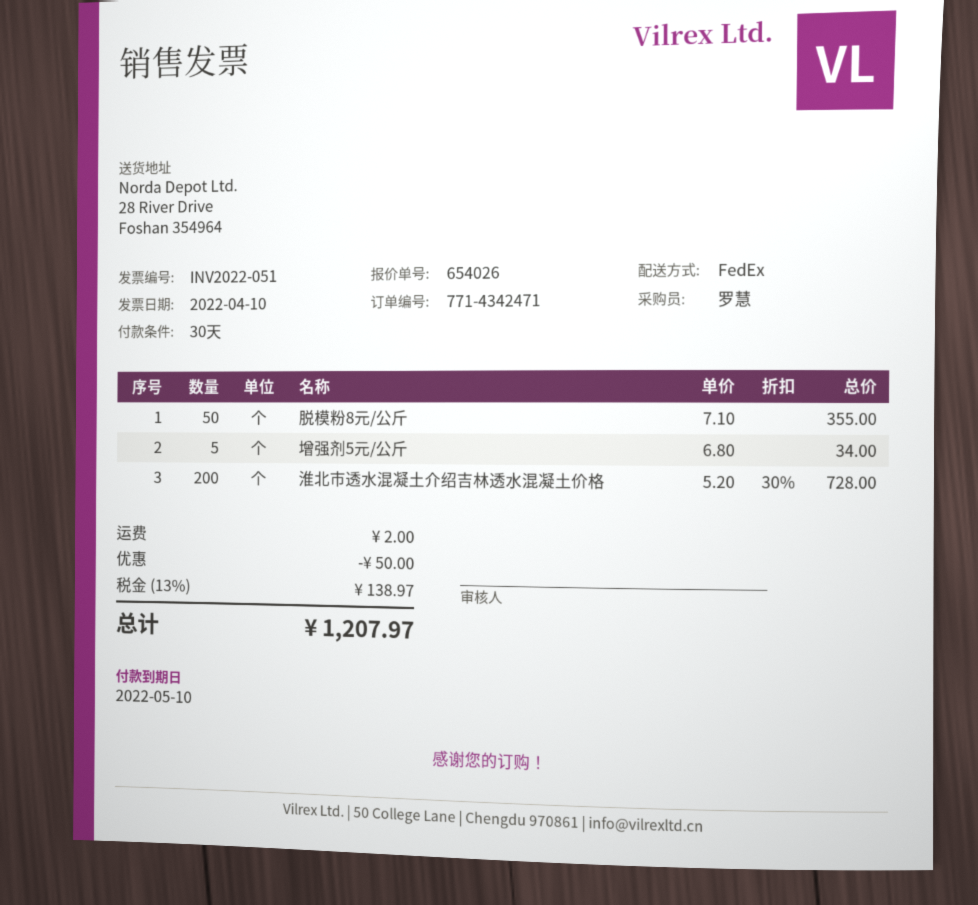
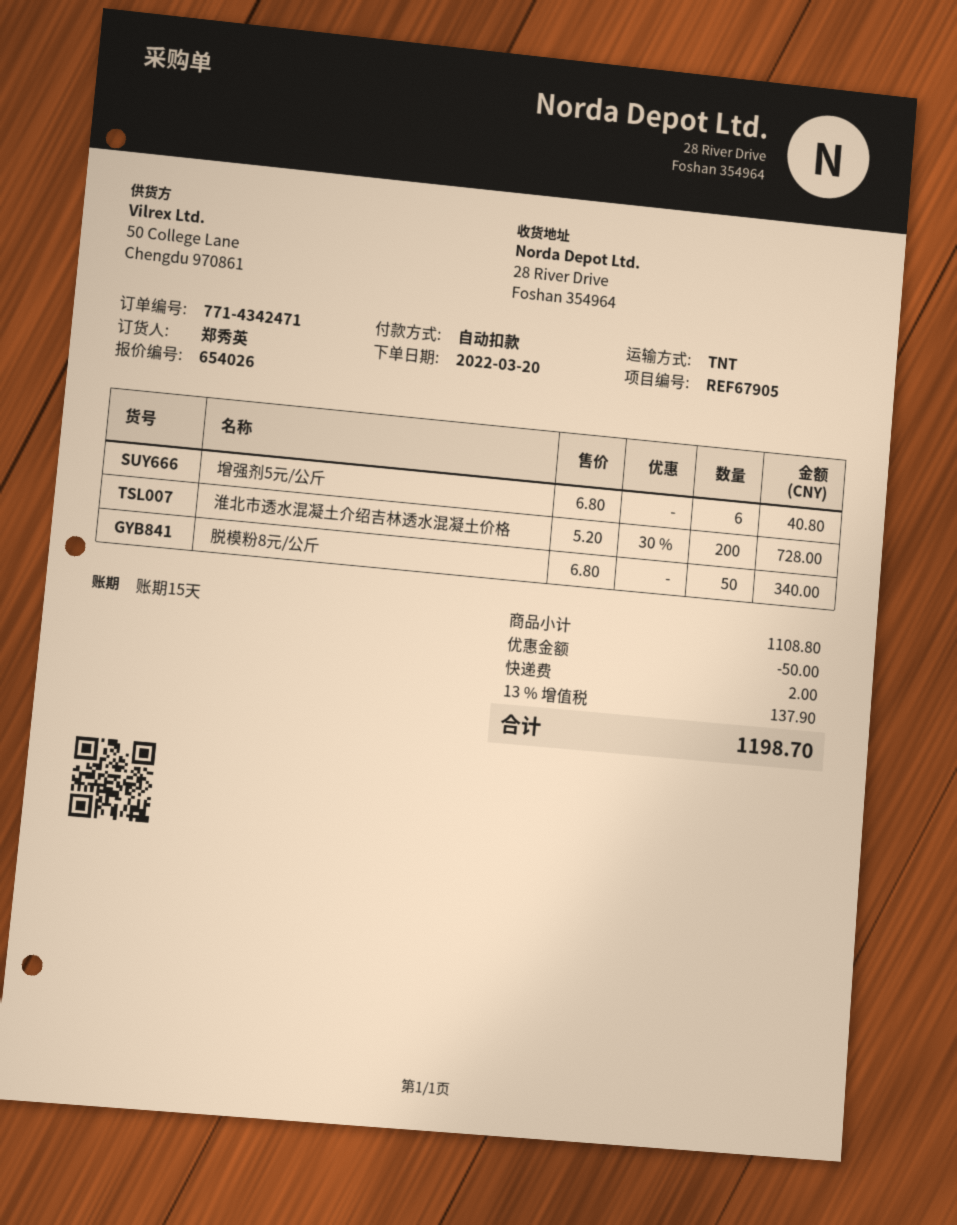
payment terms: 30 days -> 15 days
ordered by: 罗慧 -> 郑秀英
shipping method: FedEx -> TNT
脱模粉8元/公斤: 50 x 7.10 = 355.00 -> 50 x 6.80 = 340.00
增强剂5元/公斤: 5 x 6.80 = 34.00 -> 6 x 6.80 = 40.80
tax: 13% = 138.97 -> 13% = 137.90
total: 1207.97 -> 1198.70

